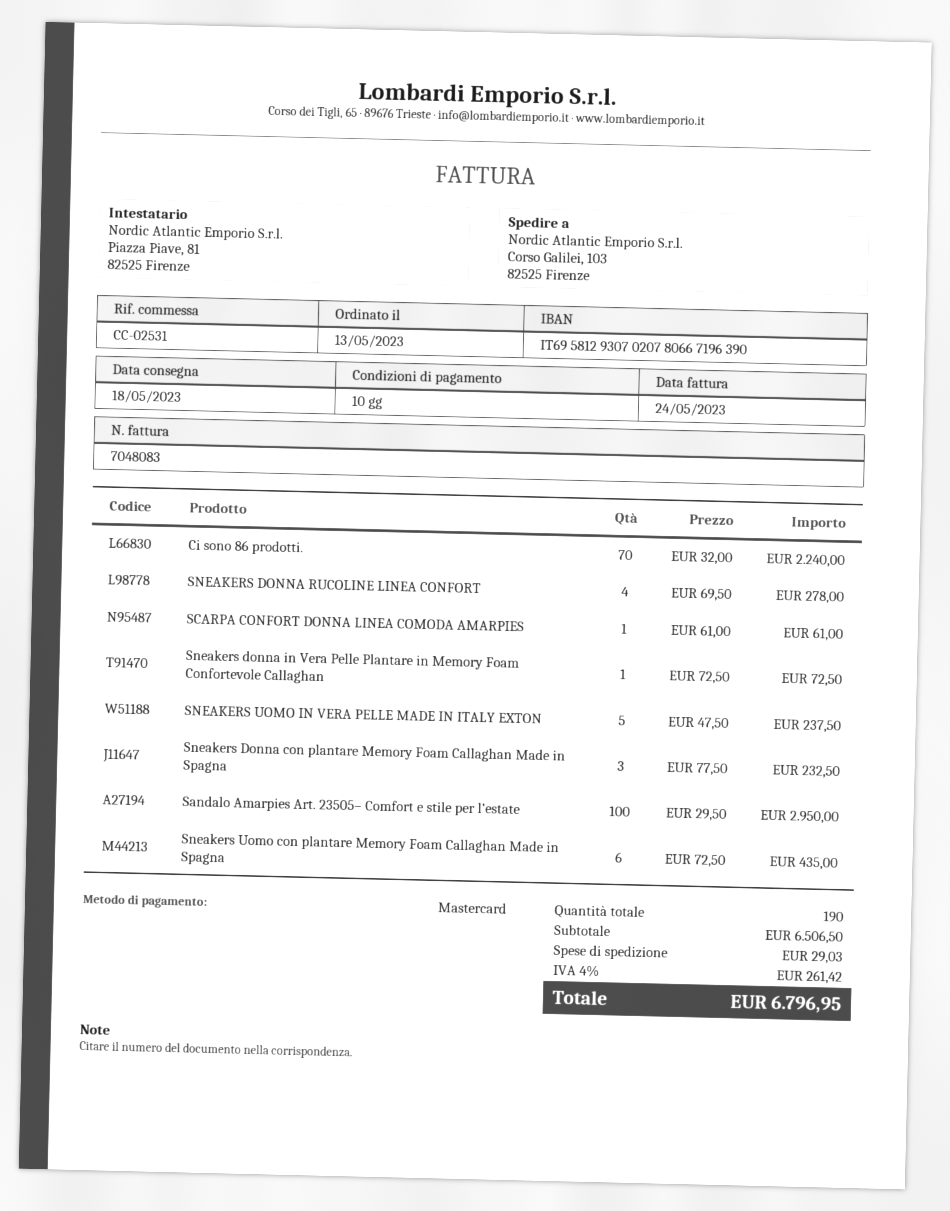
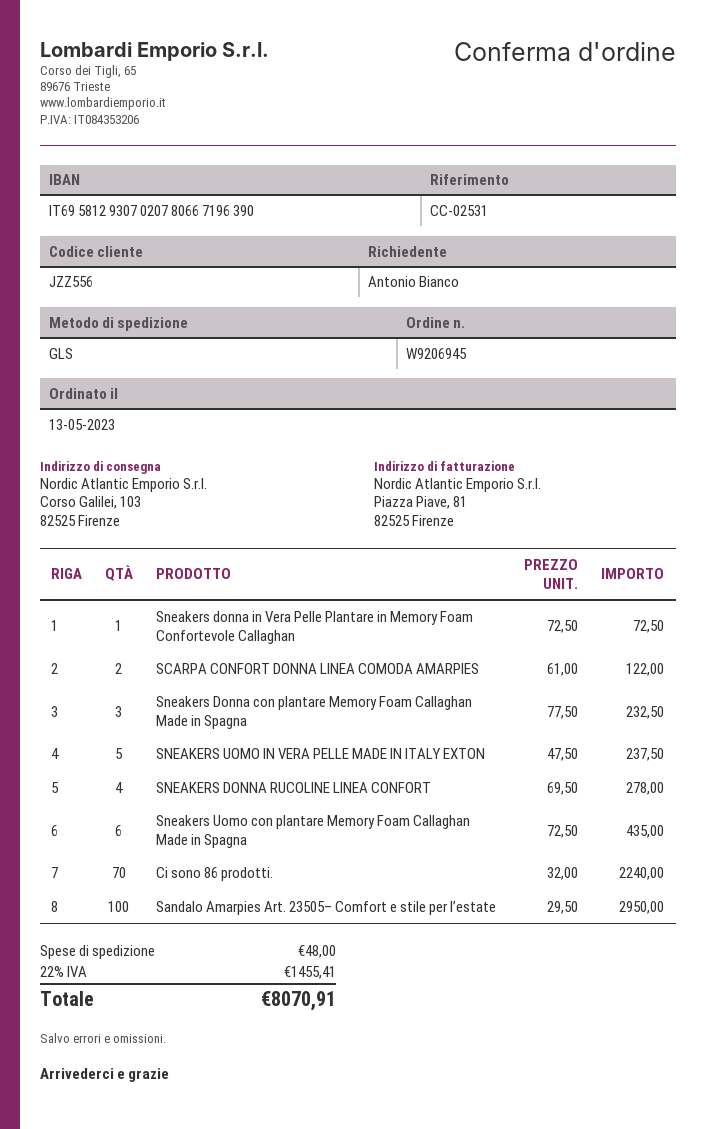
SCARPA CONFORT DONNA LINEA COMODA AMARPIES: 1 x 61.00 = 61.00 -> 2 x 61.00 = 122.00
shipping: 29.03 -> 48.00
tax: 4% = 261.42 -> 22% = 1455.41
total: 6796.95 -> 8070.91

